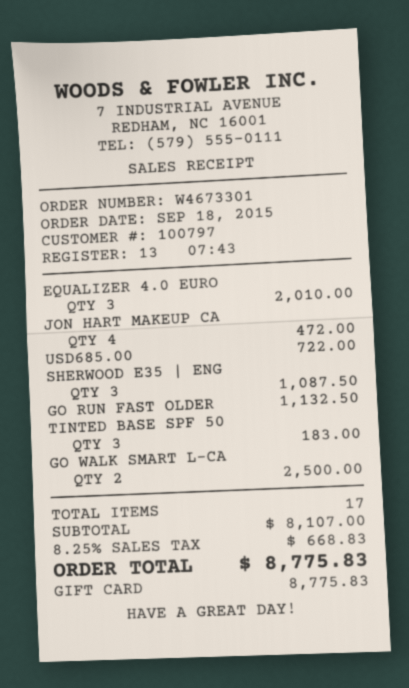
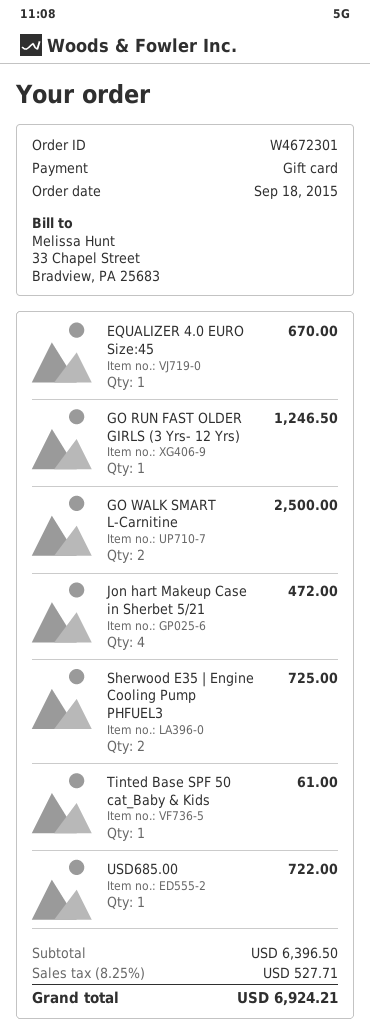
order number: W4673301 -> W4672301
EQUALIZER 4.0 EURO: 3 for 2010.00 -> 1 for 670.00
SHERWOOD E35 | ENG: 3 for 1087.50 -> 2 for 725.00
GO RUN FAST OLDER: 1 for 1132.50 -> 1 for 1246.50
TINTED BASE SPF 50: 3 for 183.00 -> 1 for 61.00
subtotal: 8107.00 -> 6396.50
tax: 8.25% = 668.83 -> 8.25% = 527.71
total: 8775.83 -> 6924.21

